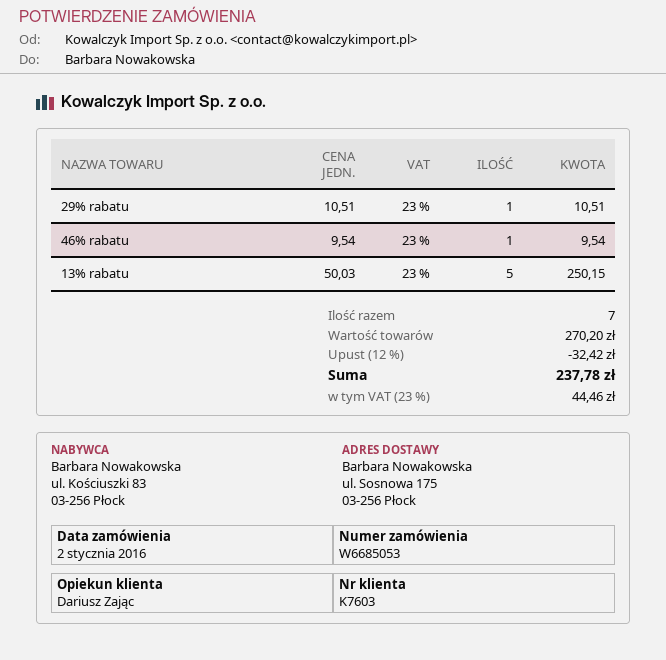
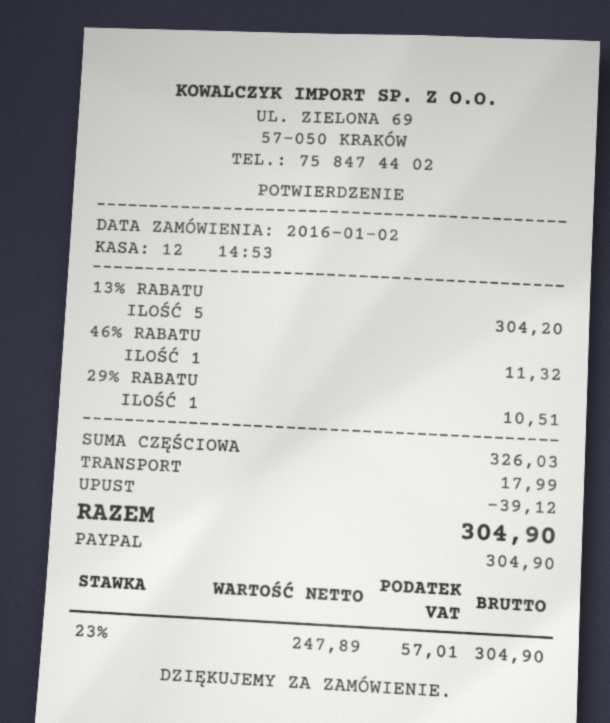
46% rabatu: 1 for 9.54 -> 1 for 11.32
13% rabatu: 5 for 250.15 -> 5 for 304.20
subtotal: 270.20 -> 326.03
discount: 32.42 -> 39.12
shipping: none -> 17.99
tax: 23% = 44.46 -> 23% = 57.01
total: 237.78 -> 304.90

